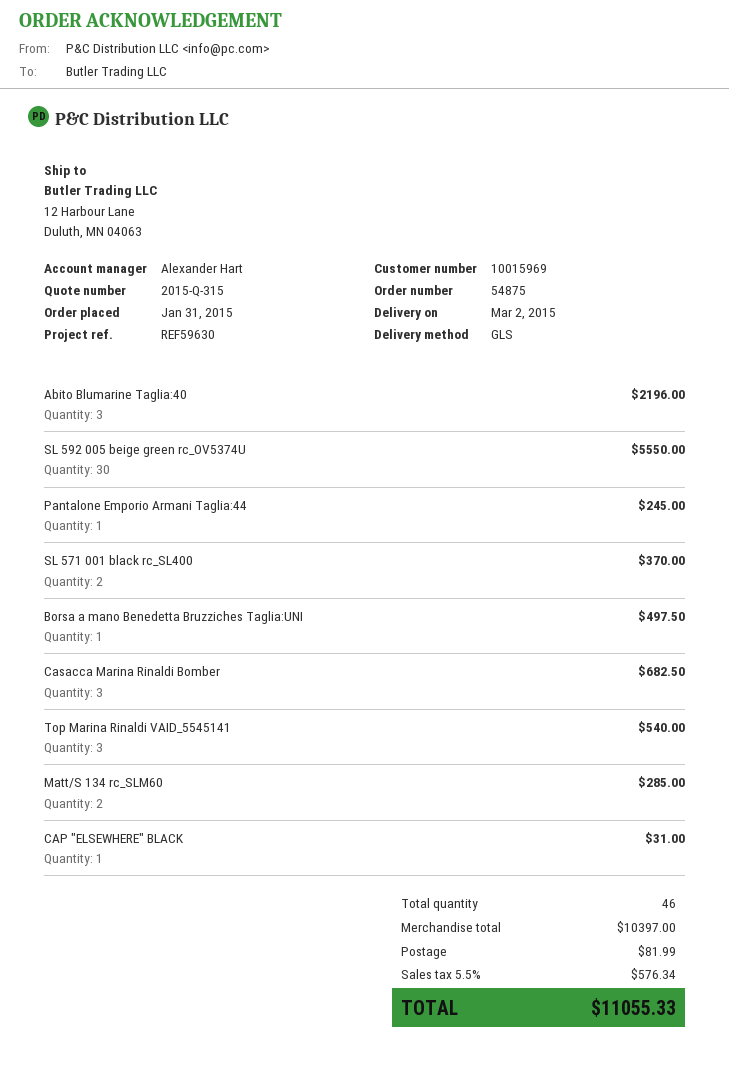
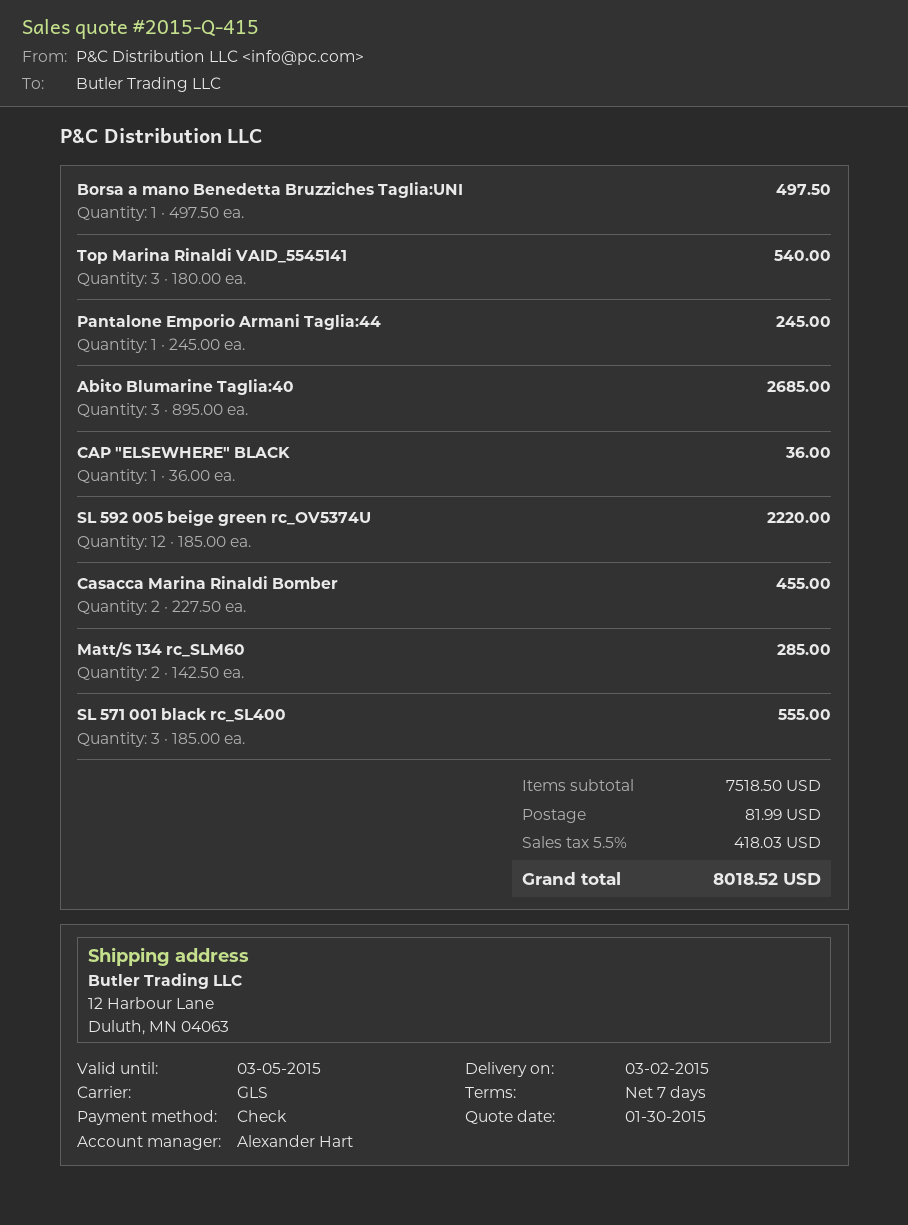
quote number: 2015-Q-315 -> 2015-Q-415
Abito Blumarine Taglia:40: 3 for 2196.00 -> 3 for 2685.00
SL 592 005 beige green rc_OV5374U: 30 for 5550.00 -> 12 for 2220.00
SL 571 001 black rc_SL400: 2 for 370.00 -> 3 for 555.00
Casacca Marina Rinaldi Bomber: 3 for 682.50 -> 2 for 455.00
CAP "ELSEWHERE" BLACK: 1 for 31.00 -> 1 for 36.00
subtotal: 10397.00 -> 7518.50
tax: 5.5% = 576.34 -> 5.5% = 418.03
total: 11055.33 -> 8018.52

